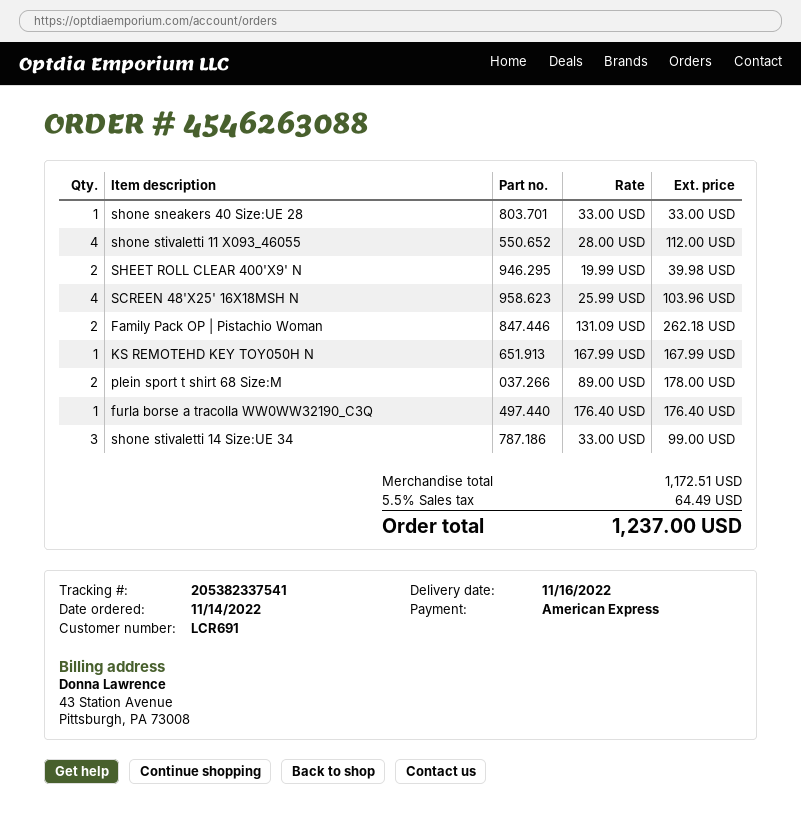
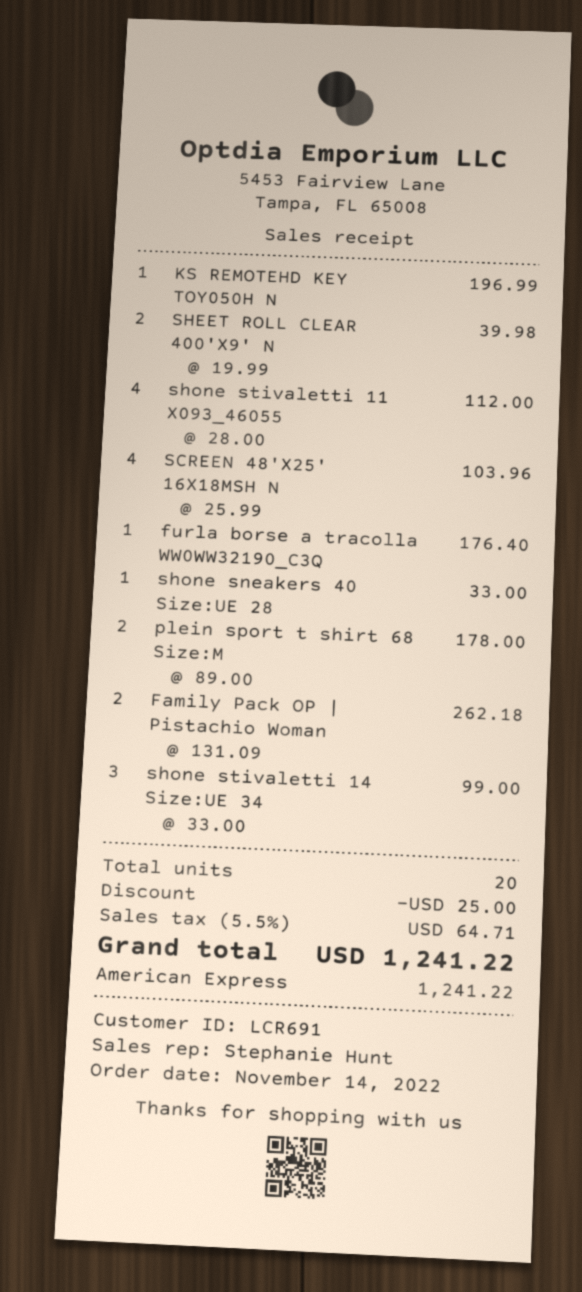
KS REMOTEHD KEY TOY050H N: 1 x 167.99 = 167.99 -> 1 x 196.99 = 196.99
discount: none -> 25.00
tax: 5.5% = 64.49 -> 5.5% = 64.71
total: 1237.00 -> 1241.22

